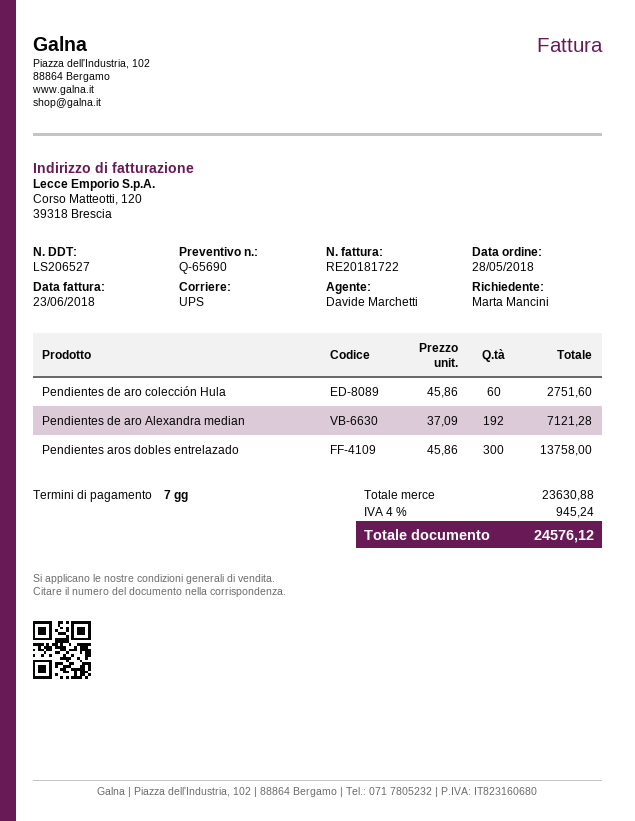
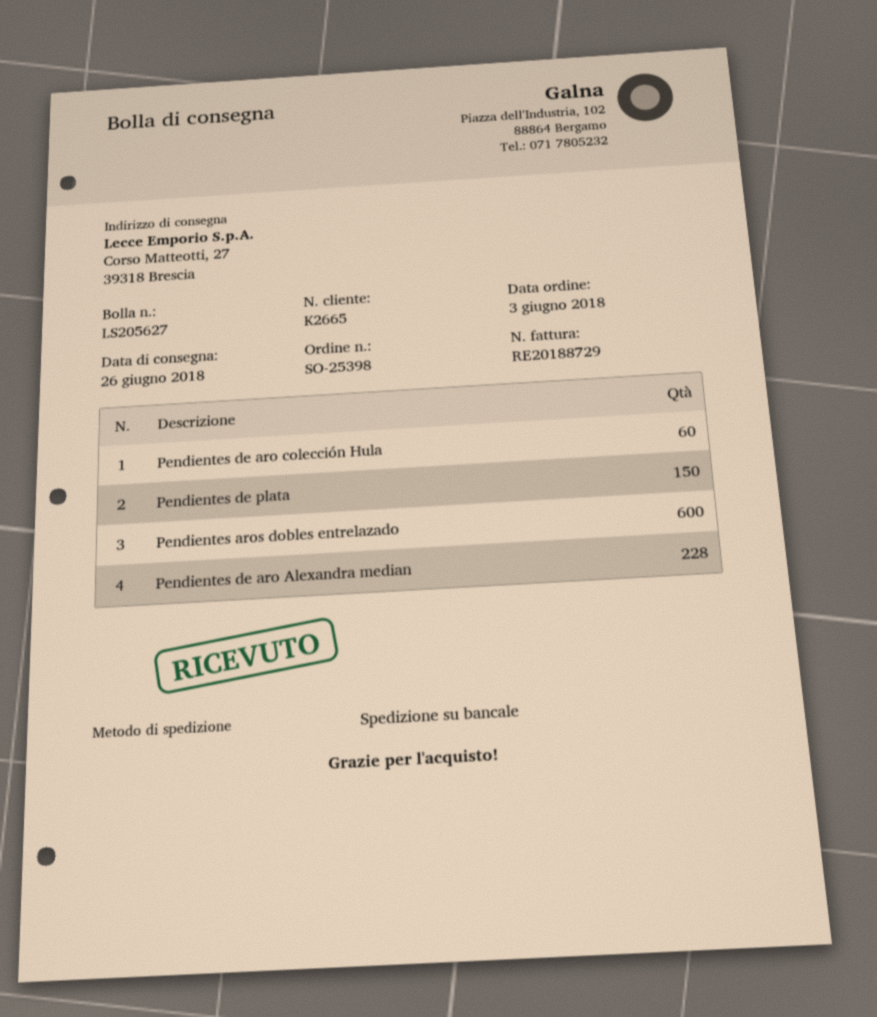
order date: 2018-05-28 -> 2018-06-03
delivery note number: LS206527 -> LS205627
invoice number: RE20181722 -> RE20188729
shipping method: UPS -> pallet freight
Pendientes de aro Alexandra median: 192 -> 228
Pendientes aros dobles entrelazado: 300 -> 600
Pendientes de plata: none -> 150

